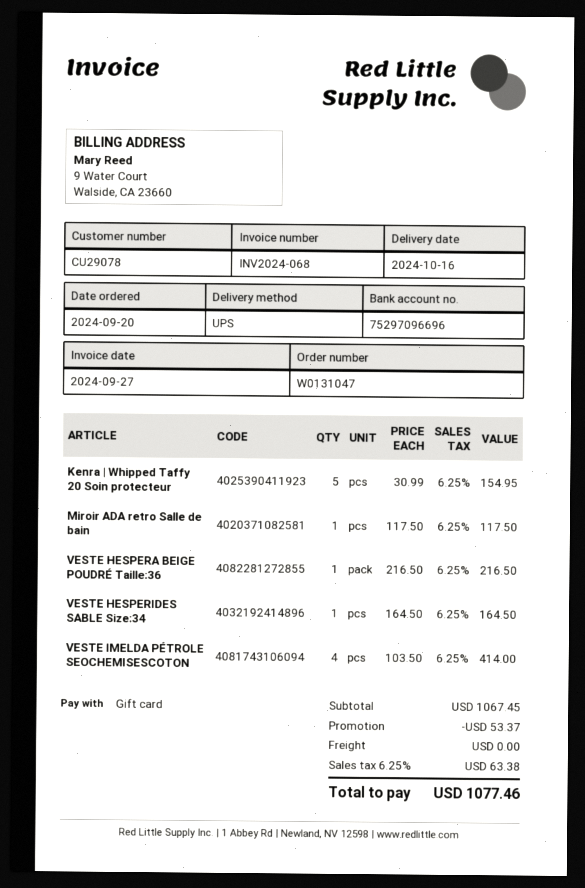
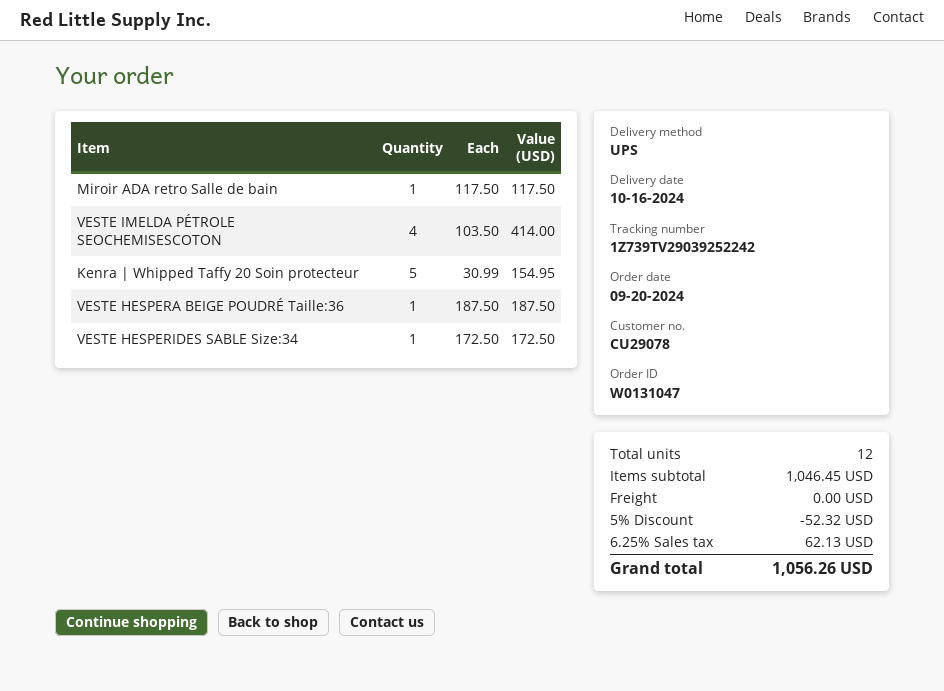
VESTE HESPERA BEIGE POUDRÉ Taille:36: 1 x 216.50 = 216.50 -> 1 x 187.50 = 187.50
VESTE HESPERIDES SABLE Size:34: 1 x 164.50 = 164.50 -> 1 x 172.50 = 172.50
subtotal: 1067.45 -> 1046.45
discount: 53.37 -> 52.32
tax: 6.25% = 63.38 -> 6.25% = 62.13
total: 1077.46 -> 1056.26

